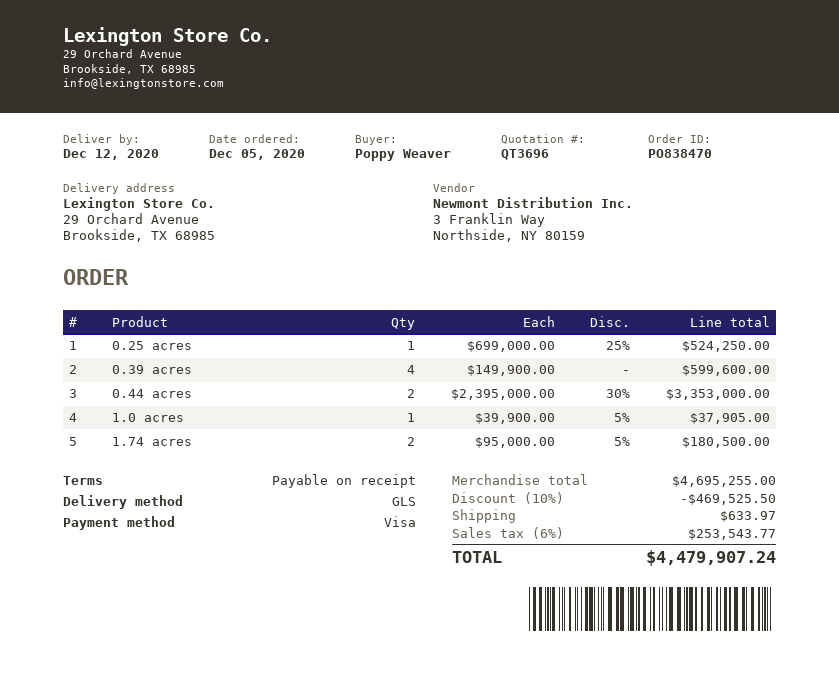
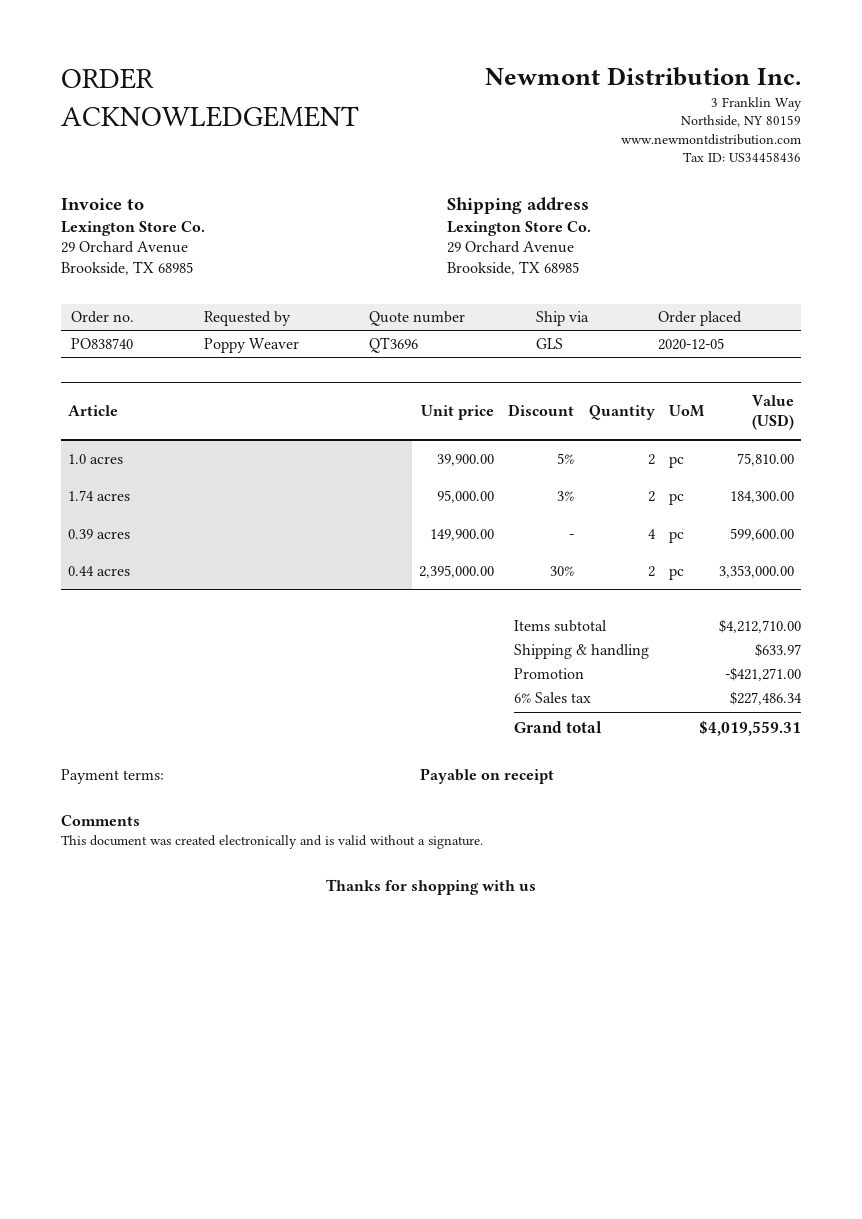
order number: PO838470 -> PO838740
0.25 acres: 1 x 699000.00 - 25% = 524250.00 -> none
1.0 acres: 1 x 39900.00 - 5% = 37905.00 -> 2 x 39900.00 - 5% = 75810.00
1.74 acres: 2 x 95000.00 - 5% = 180500.00 -> 2 x 95000.00 - 3% = 184300.00
subtotal: 4695255.00 -> 4212710.00
discount: 469525.50 -> 421271.00
tax: 6% = 253543.77 -> 6% = 227486.34
total: 4479907.24 -> 4019559.31

